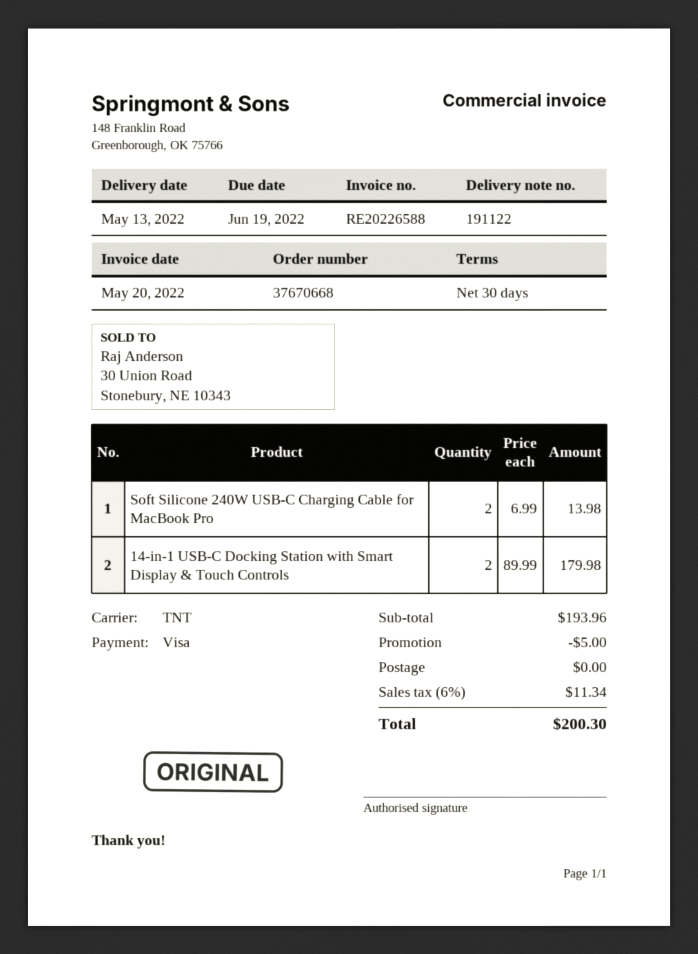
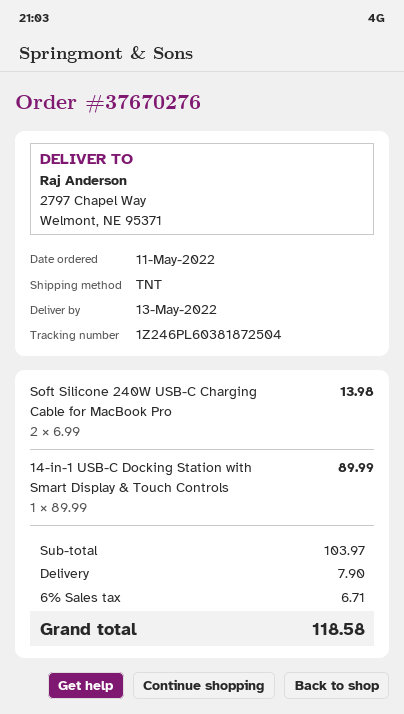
order number: 37670668 -> 37670276
14-in-1 USB-C Docking Station with Smart Display & Touch Controls: 2 x 89.99 = 179.98 -> 1 x 89.99 = 89.99
subtotal: 193.96 -> 103.97
discount: 5.00 -> none
shipping: 0.00 -> 7.90
tax: 6% = 11.34 -> 6% = 6.71
total: 200.30 -> 118.58

